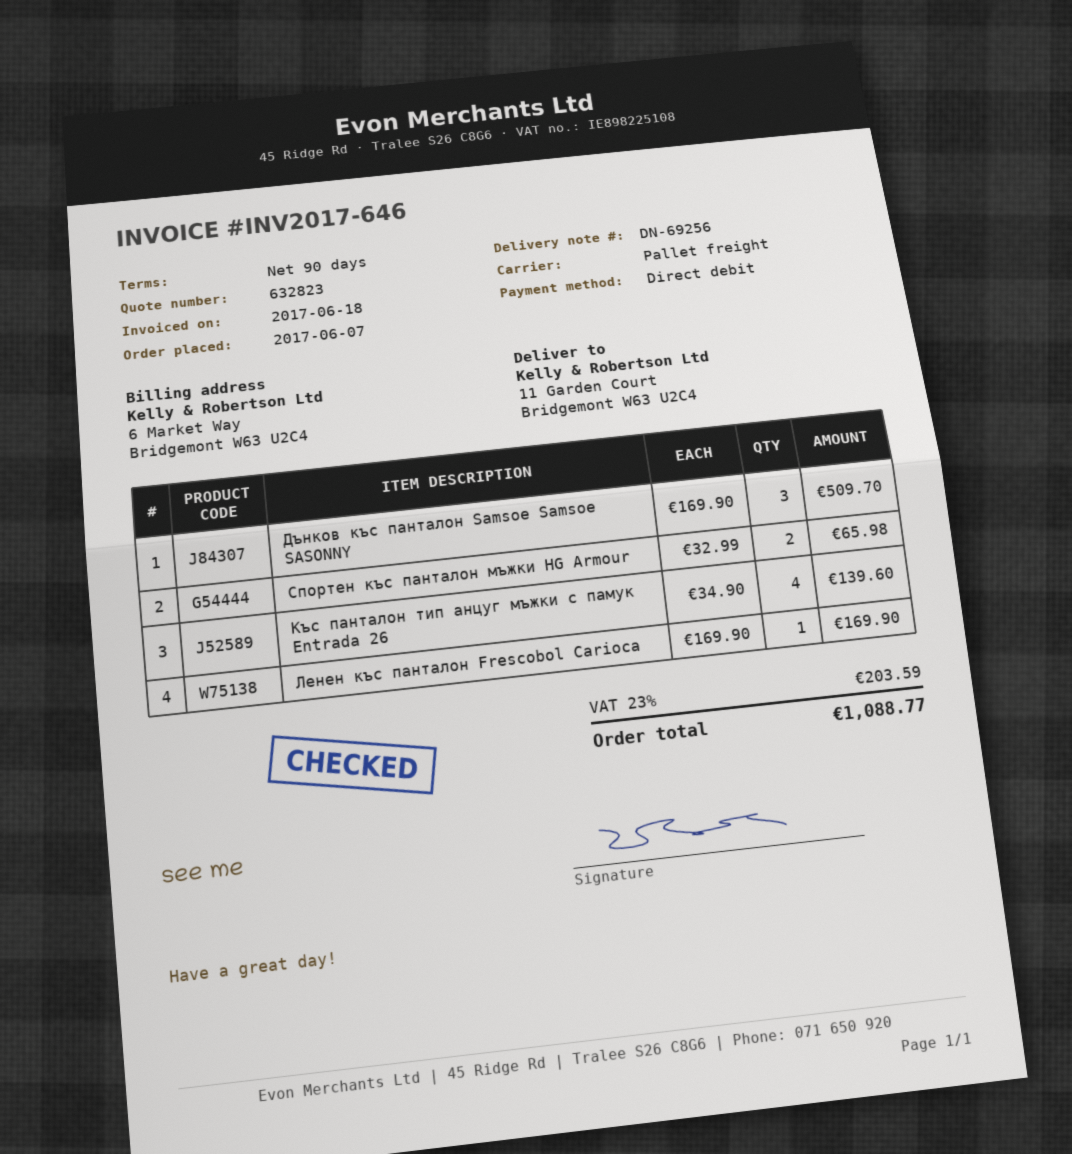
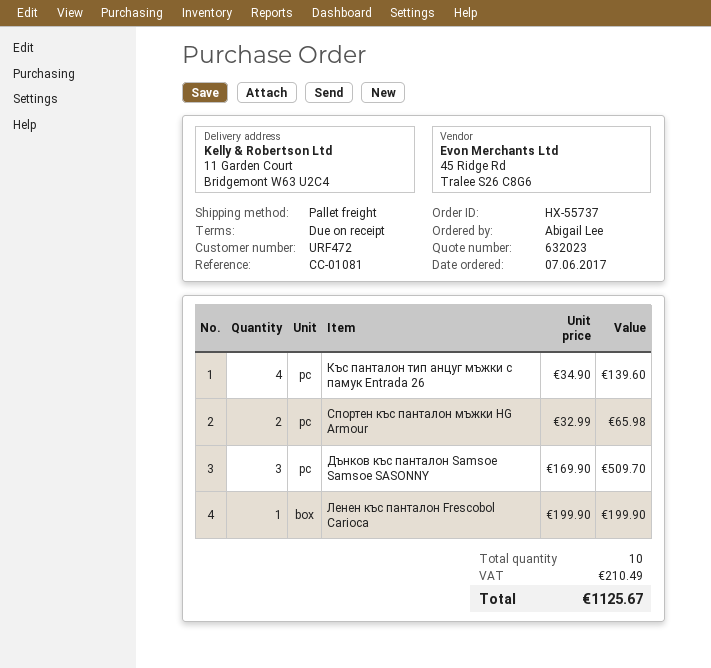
quote number: 632823 -> 632023
payment terms: 90 days -> on receipt
Ленен къс панталон Frescobol Carioca: 1 x 169.90 = 169.90 -> 1 x 199.90 = 199.90
tax: 203.59 -> 210.49
total: 1088.77 -> 1125.67

